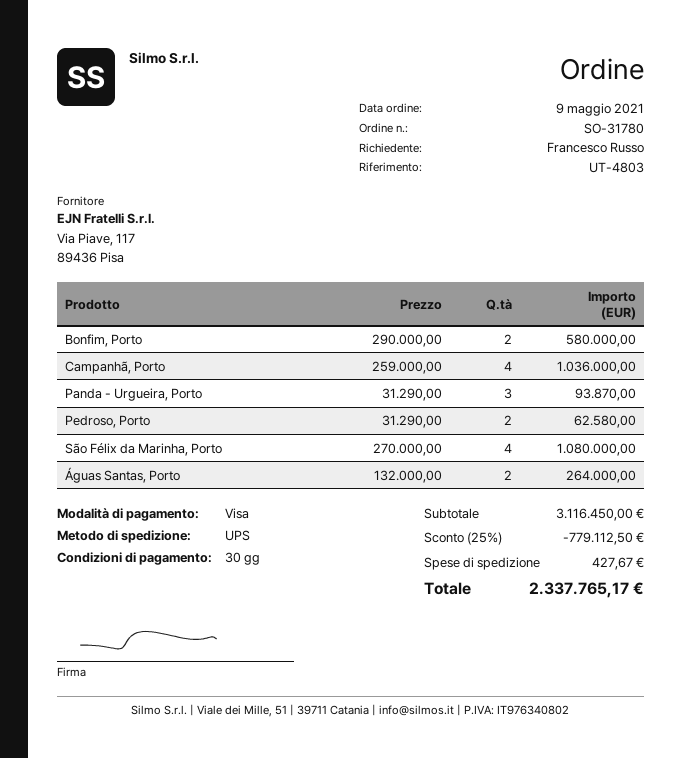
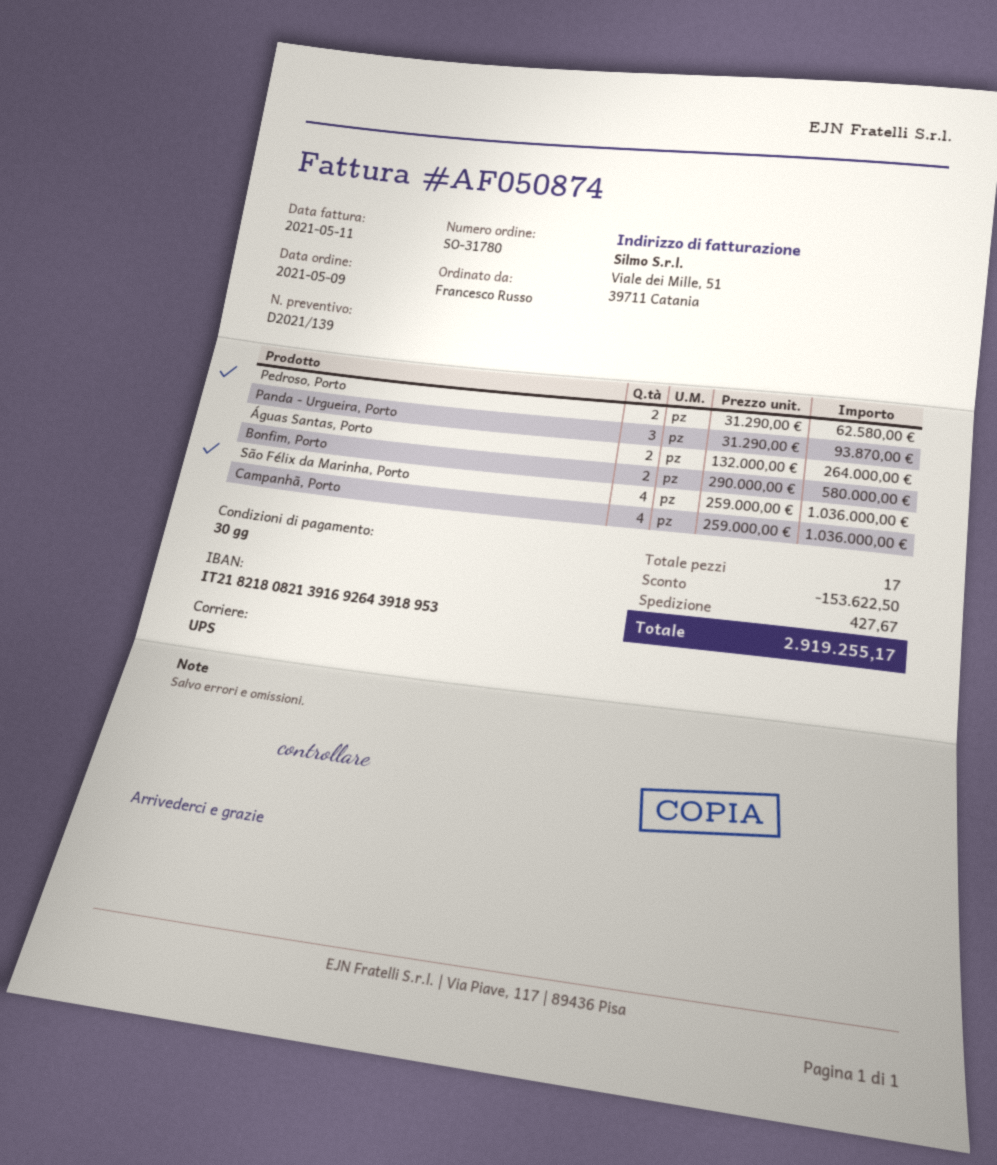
São Félix da Marinha, Porto: 4 x 270000.00 = 1080000.00 -> 4 x 259000.00 = 1036000.00
discount: 779112.50 -> 153622.50
total: 2337765.17 -> 2919255.17

